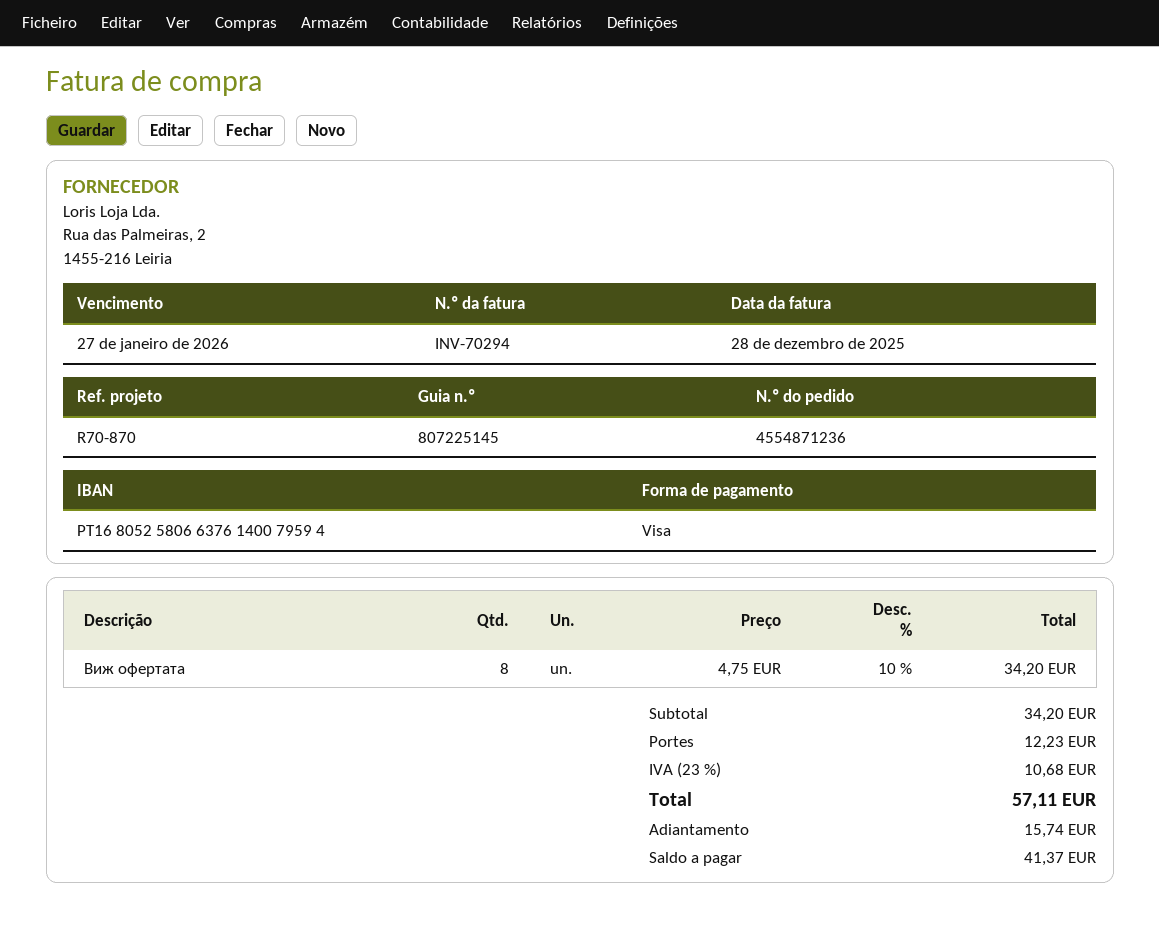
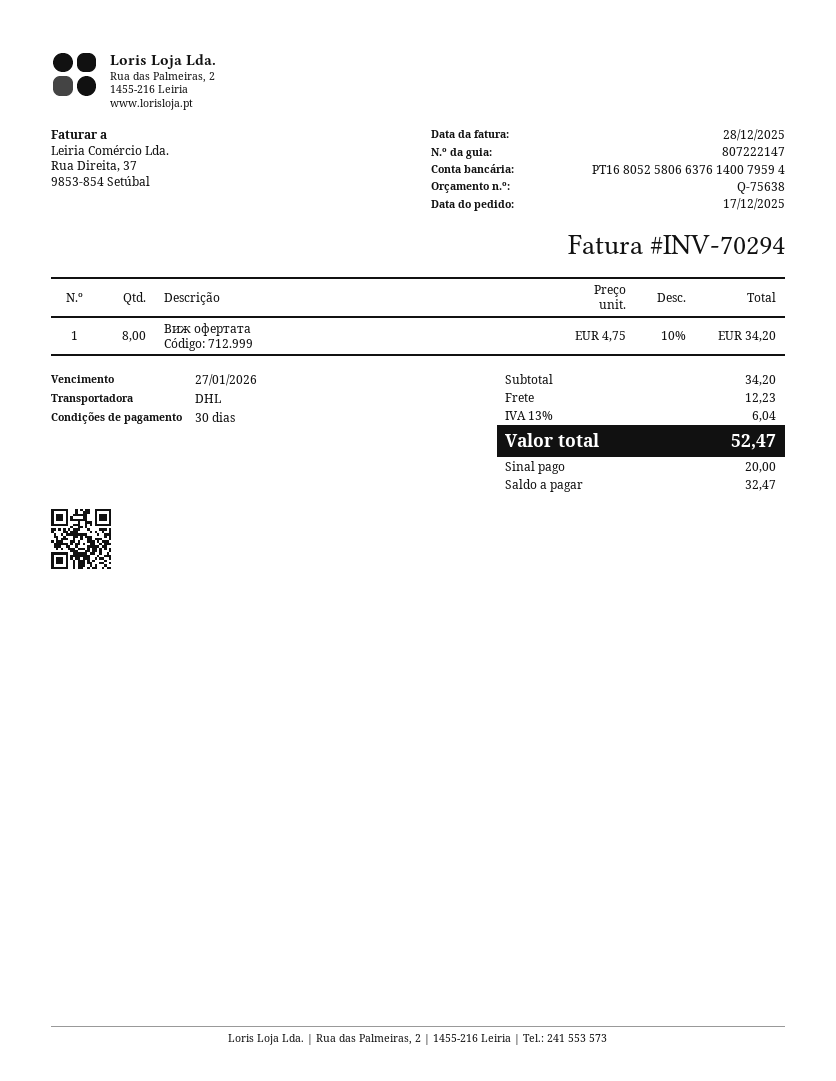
delivery note number: 807225145 -> 807222147
tax: 23% = 10.68 -> 13% = 6.04
total: 57.11 -> 52.47
deposit: 15.74 -> 20.00
balance: 41.37 -> 32.47

